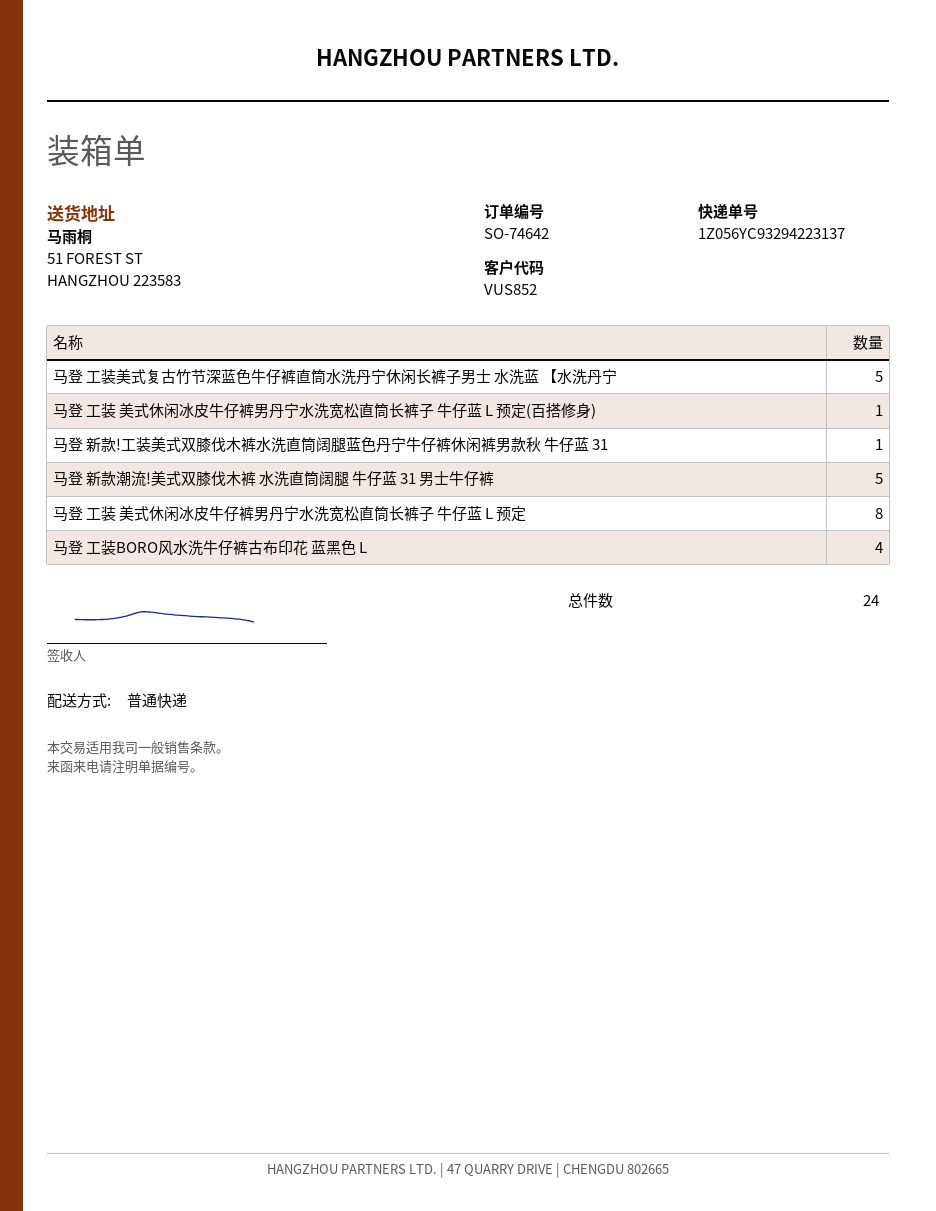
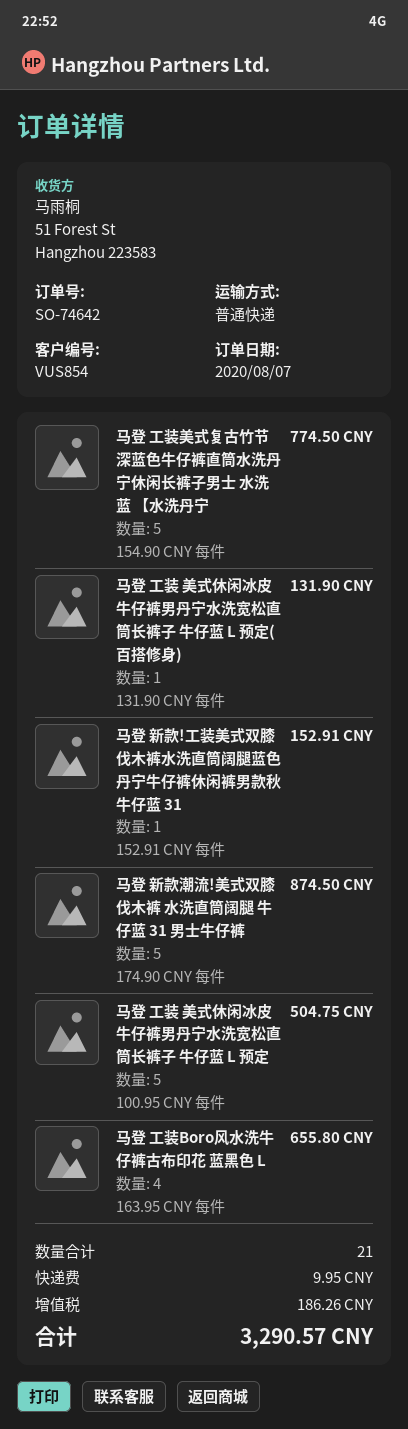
customer number: VUS852 -> VUS854
马登 工装 美式休闲冰皮牛仔裤男丹宁水洗宽松直筒长裤子 牛仔蓝 L 预定: 8 -> 5
total quantity: 24 -> 21

